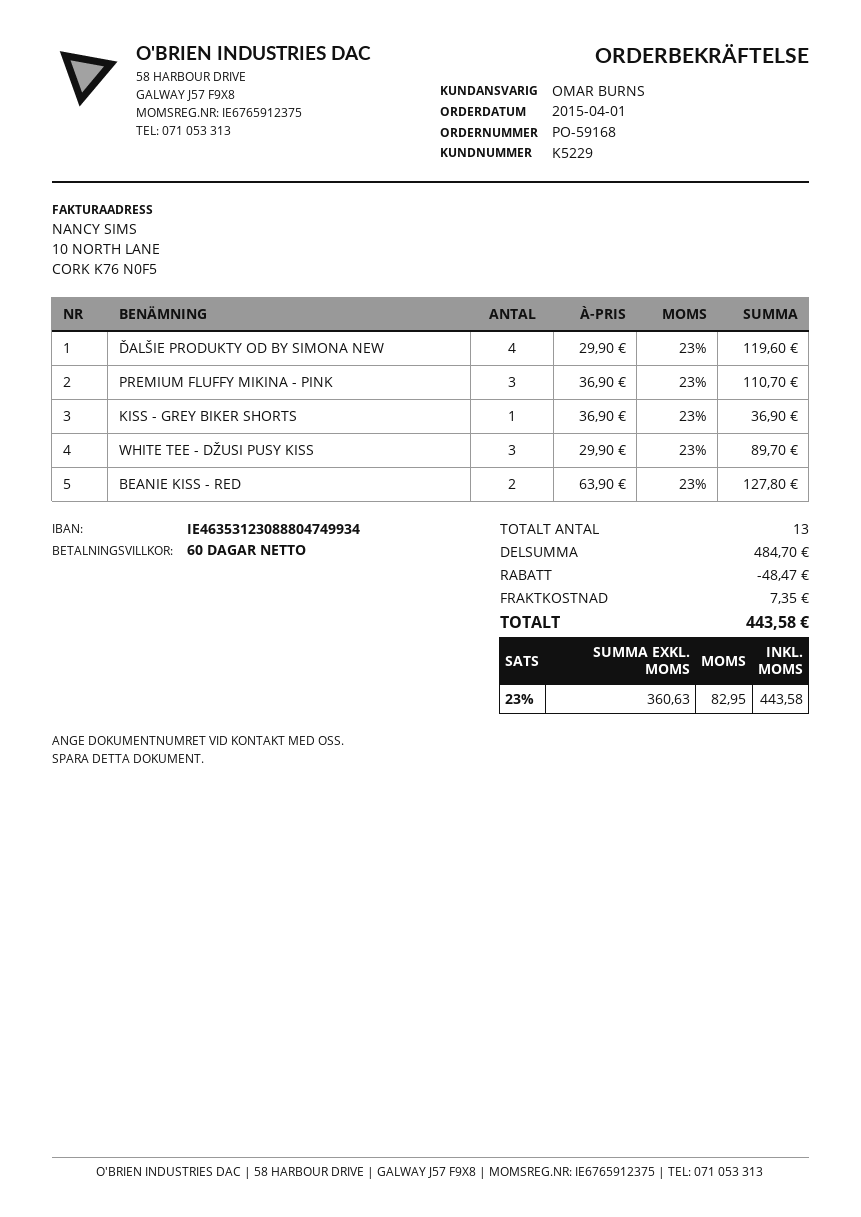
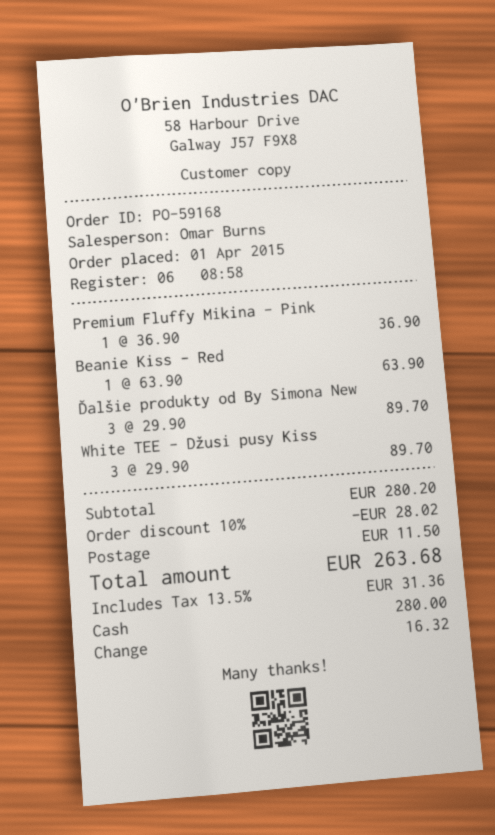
ĎALŠIE PRODUKTY OD BY SIMONA NEW: 4 x 29.90 = 119.60 -> 3 x 29.90 = 89.70
PREMIUM FLUFFY MIKINA - PINK: 3 x 36.90 = 110.70 -> 1 x 36.90 = 36.90
KISS - GREY BIKER SHORTS: 1 x 36.90 = 36.90 -> none
BEANIE KISS - RED: 2 x 63.90 = 127.80 -> 1 x 63.90 = 63.90
subtotal: 484.70 -> 280.20
discount: 48.47 -> 28.02
shipping: 7.35 -> 11.50
tax: 23% = 82.95 -> 13.5% = 31.36
total: 443.58 -> 263.68

